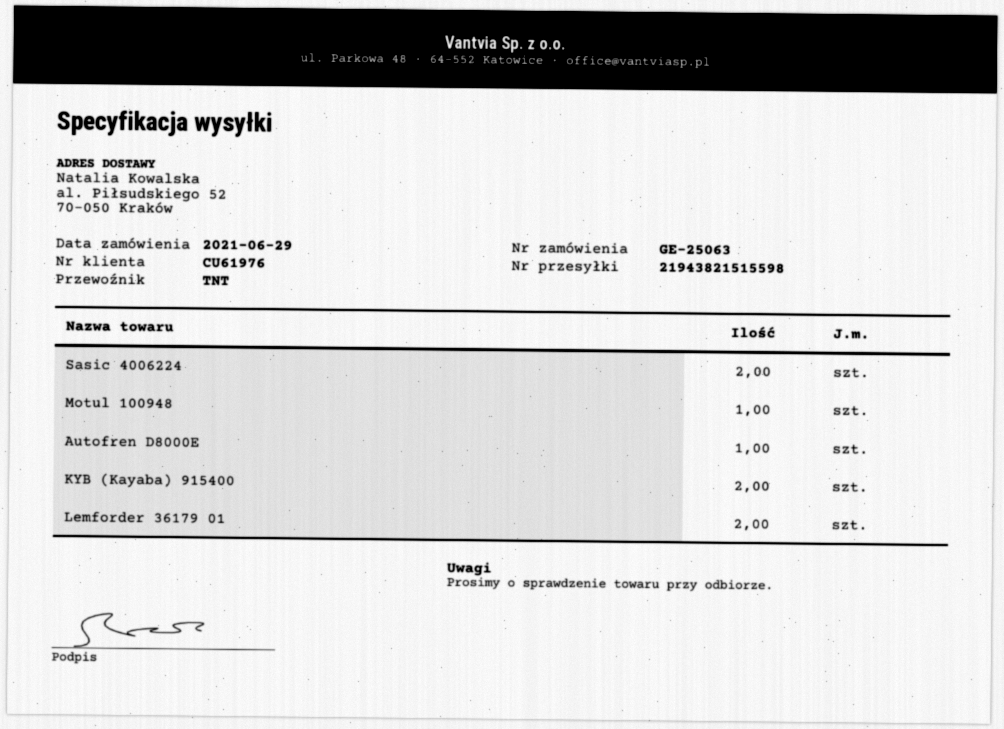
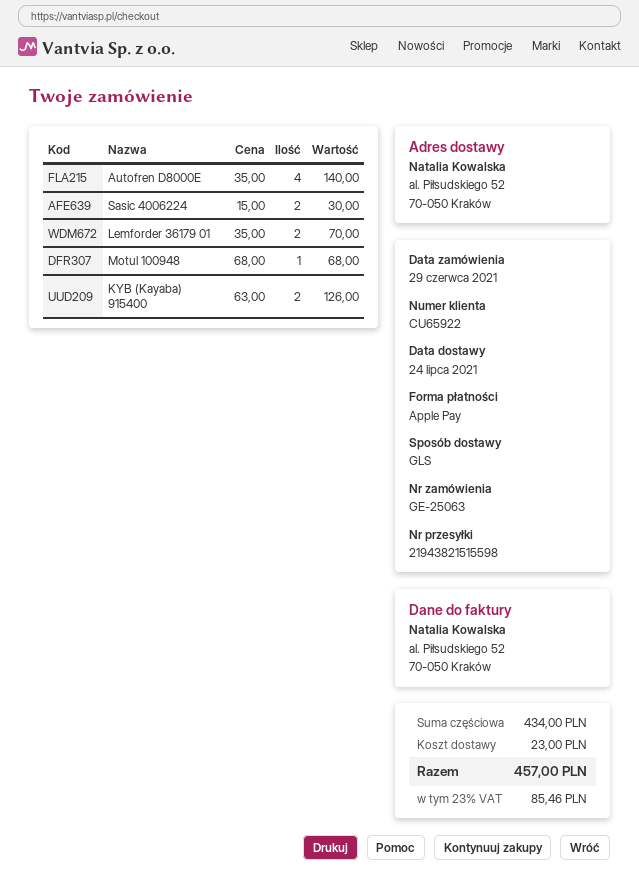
customer number: CU61976 -> CU65922
shipping method: TNT -> GLS
Autofren D8000E: 1 -> 4

